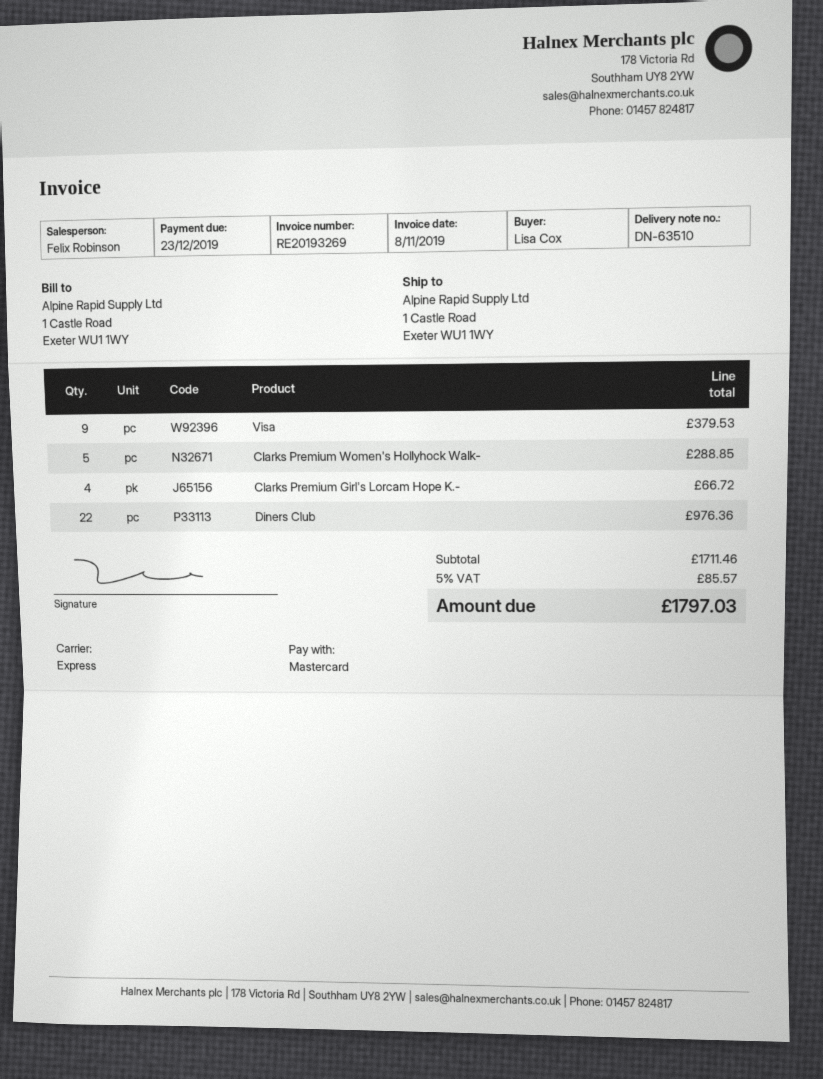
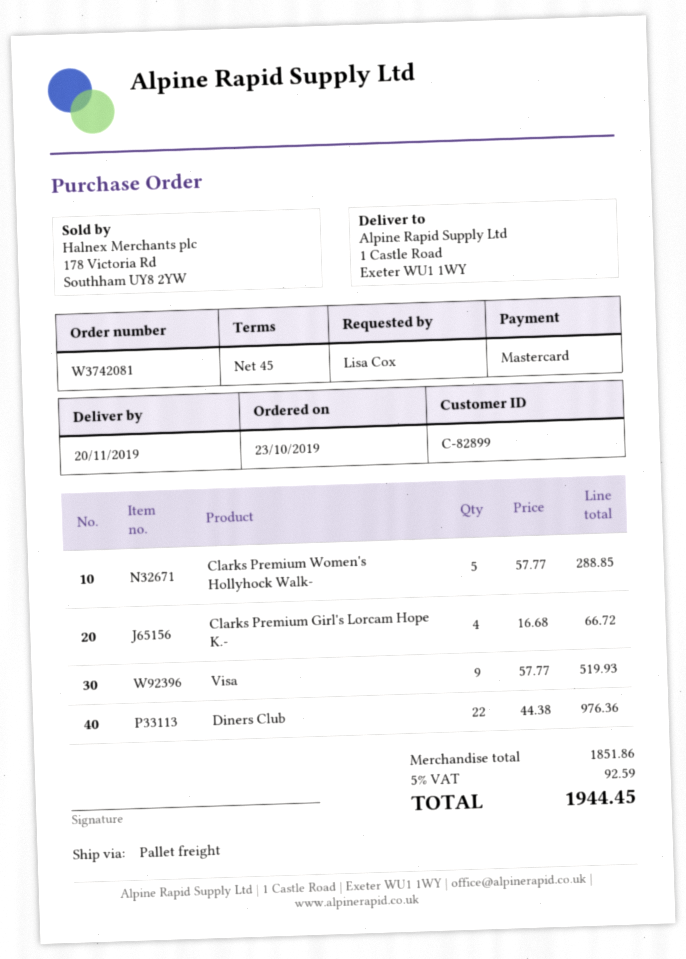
shipping method: express -> pallet freight
Visa: 9 for 379.53 -> 9 for 519.93
subtotal: 1711.46 -> 1851.86
tax: 5% = 85.57 -> 5% = 92.59
total: 1797.03 -> 1944.45

